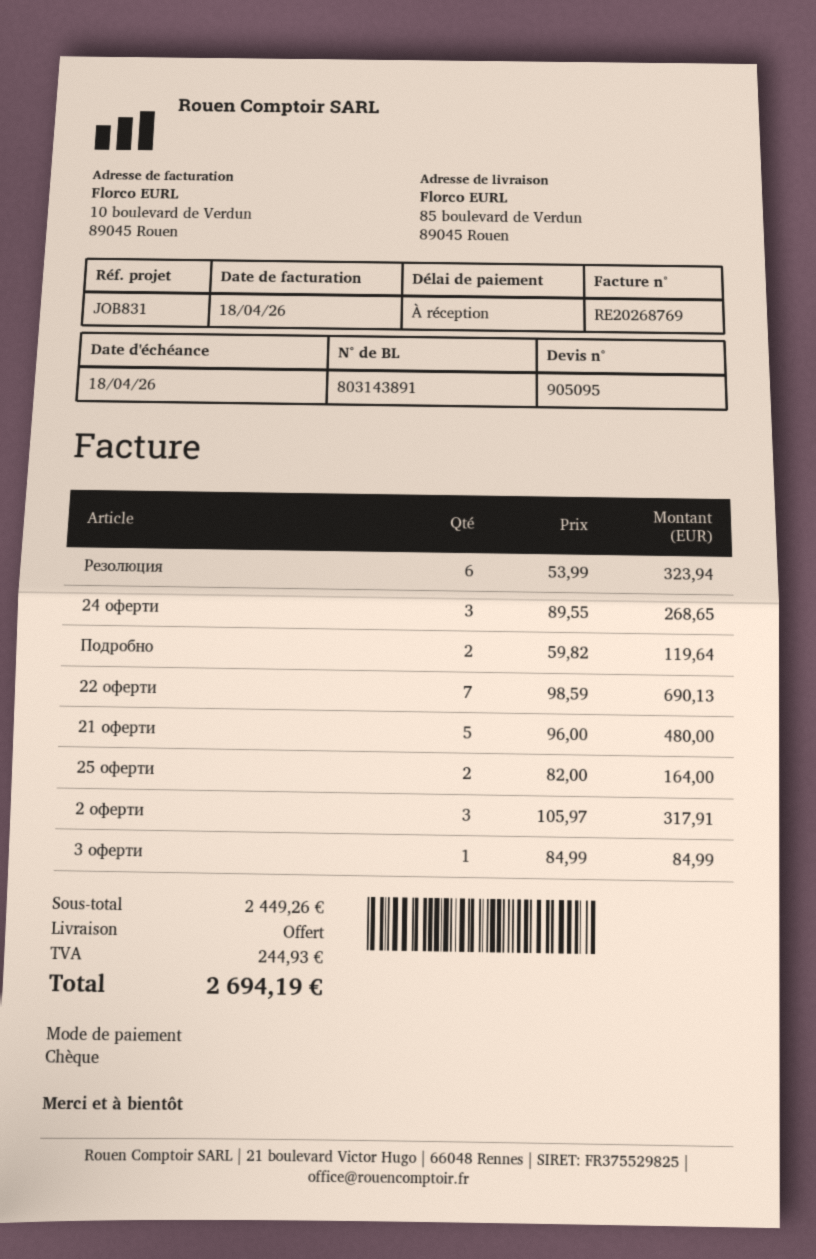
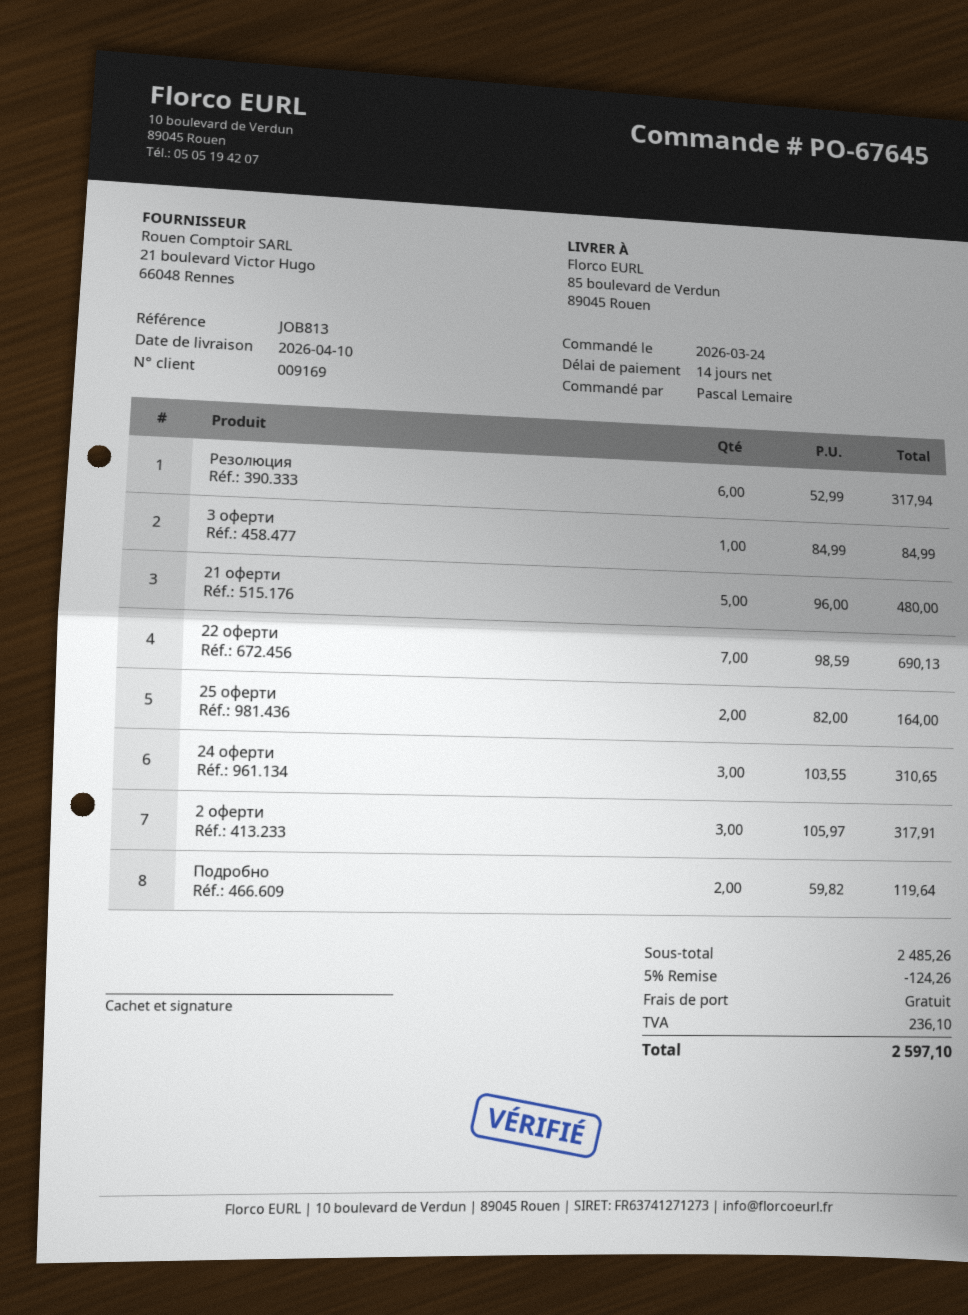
payment terms: on receipt -> 14 days
reference: JOB831 -> JOB813
Резолюция: 6 x 53.99 = 323.94 -> 6 x 52.99 = 317.94
24 оферти: 3 x 89.55 = 268.65 -> 3 x 103.55 = 310.65
subtotal: 2449.26 -> 2485.26
discount: none -> 5% = 124.26
tax: 244.93 -> 236.10
total: 2694.19 -> 2597.10

